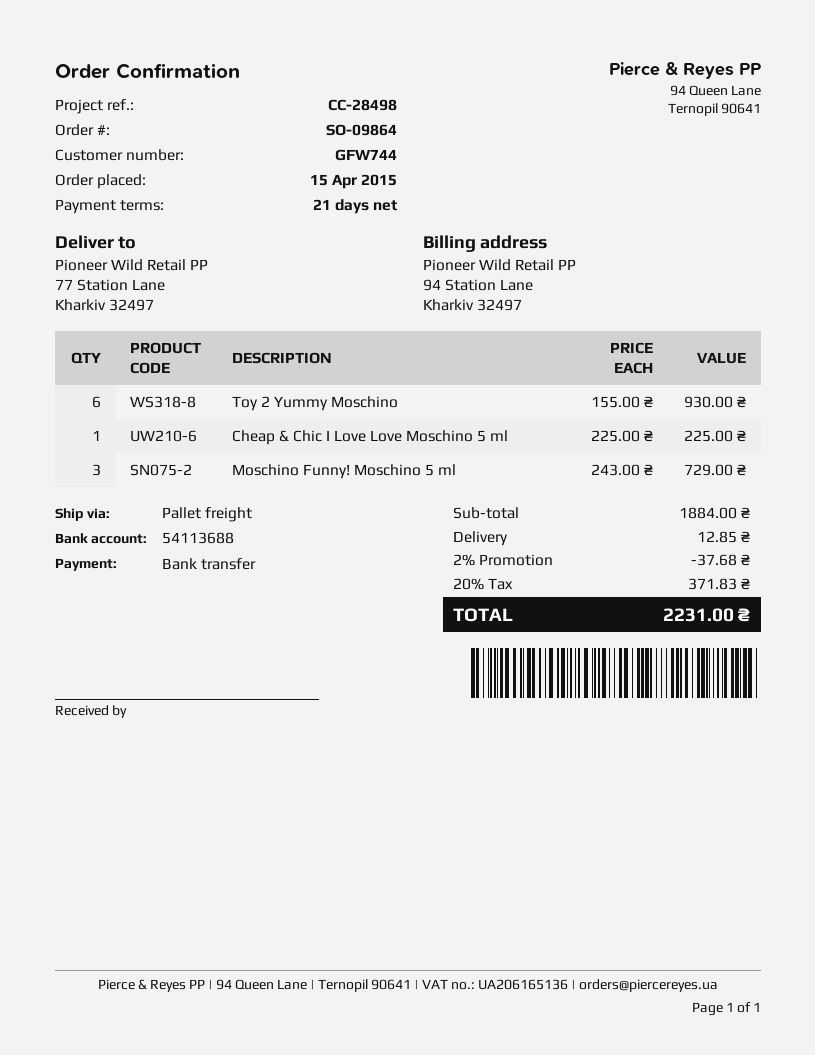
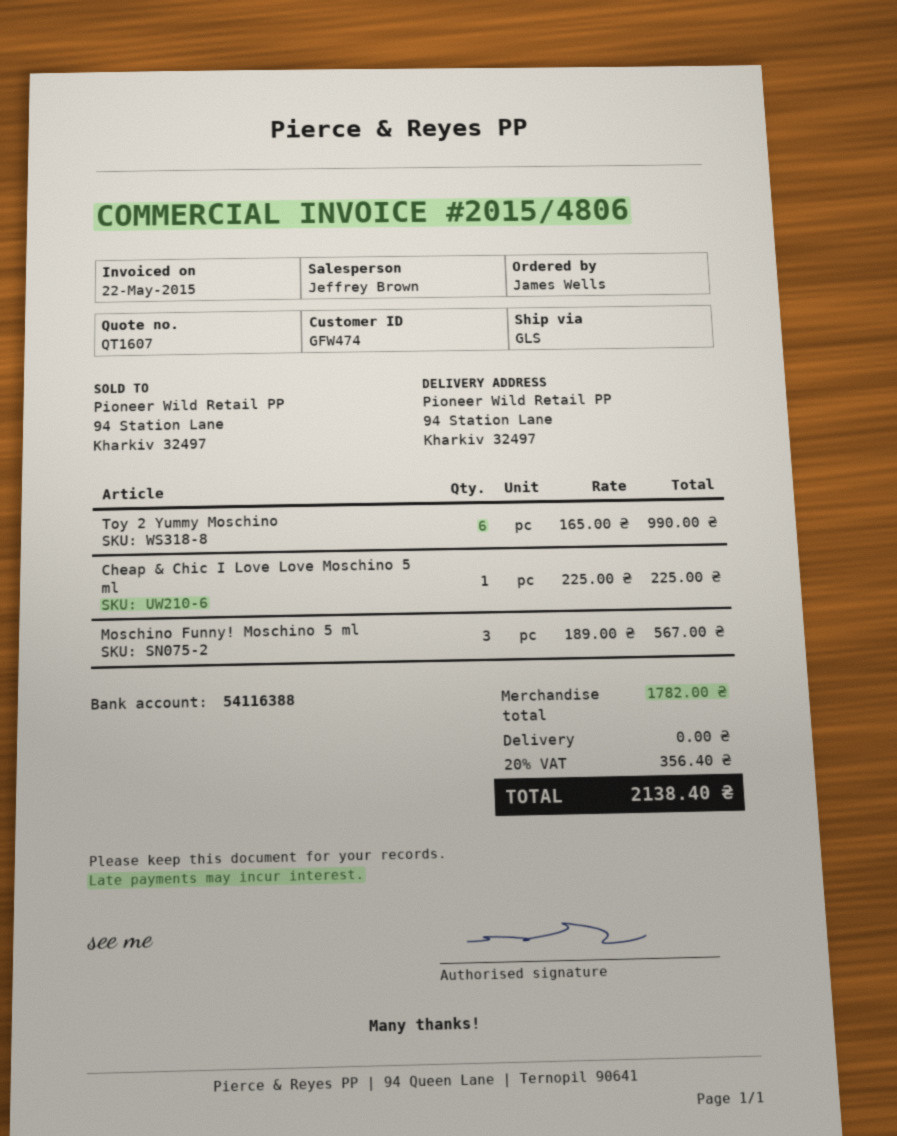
customer number: GFW744 -> GFW474
bank account: 54113688 -> 54116388
shipping method: pallet freight -> GLS
ship to: 77 Station Lane, Kharkiv 32497 -> 94 Station Lane, Kharkiv 32497
Toy 2 Yummy Moschino: 6 x 155.00 = 930.00 -> 6 x 165.00 = 990.00
Moschino Funny! Moschino 5 ml: 3 x 243.00 = 729.00 -> 3 x 189.00 = 567.00
subtotal: 1884.00 -> 1782.00
discount: 2% = 37.68 -> none
shipping: 12.85 -> 0.00
tax: 20% = 371.83 -> 20% = 356.40
total: 2231.00 -> 2138.40

